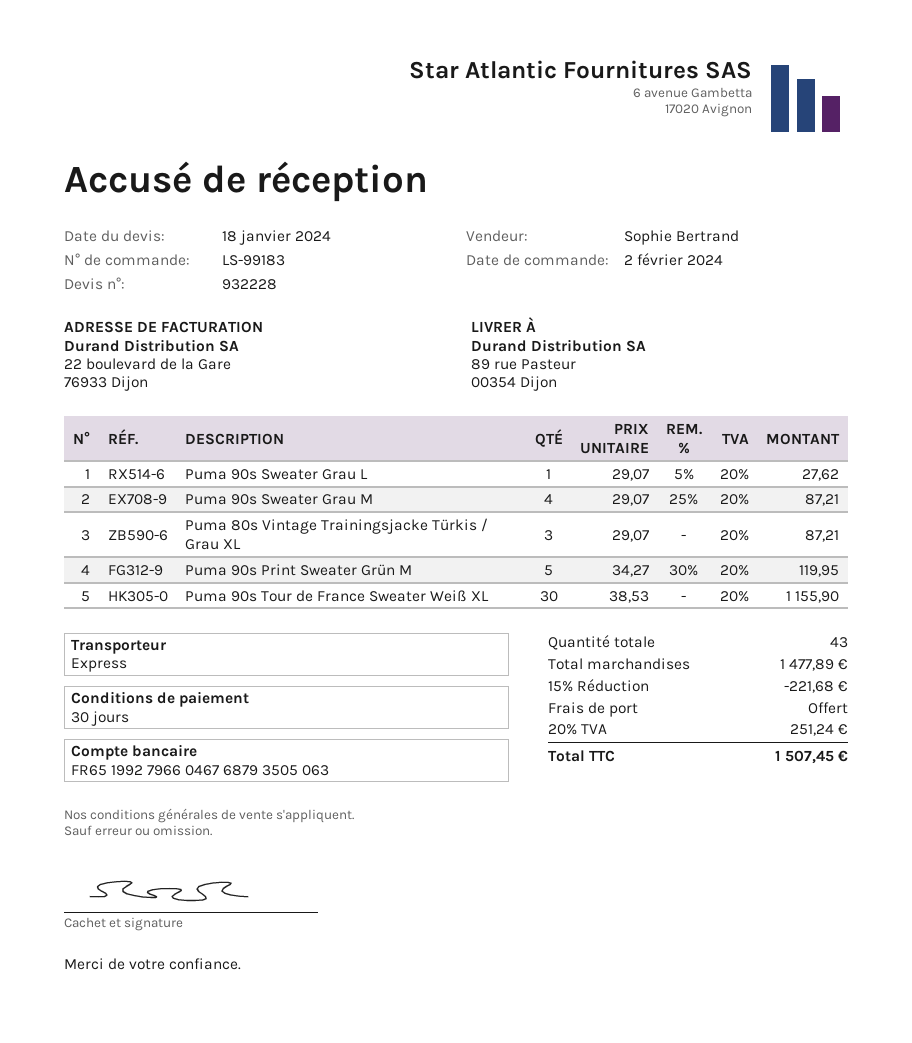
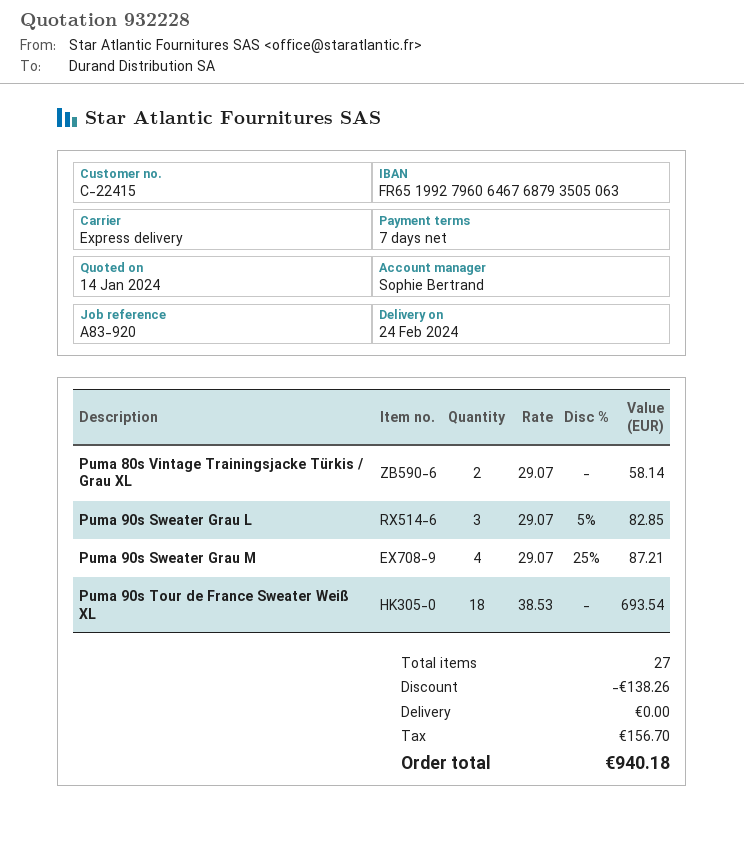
quote date: 2024-01-18 -> 2024-01-14
payment terms: 30 days -> 7 days
bank account: FR6519927966046768793505063 -> FR6519927960646768793505063
Puma 90s Sweater Grau L: 1 x 29.07 - 5% = 27.62 -> 3 x 29.07 - 5% = 82.85
Puma 80s Vintage Trainingsjacke Türkis / Grau XL: 3 x 29.07 = 87.21 -> 2 x 29.07 = 58.14
Puma 90s Print Sweater Grün M: 5 x 34.27 - 30% = 119.95 -> none
Puma 90s Tour de France Sweater Weiß XL: 30 x 38.53 = 1155.90 -> 18 x 38.53 = 693.54
total quantity: 43 -> 27
discount: 221.68 -> 138.26
tax: 251.24 -> 156.70
total: 1507.45 -> 940.18

